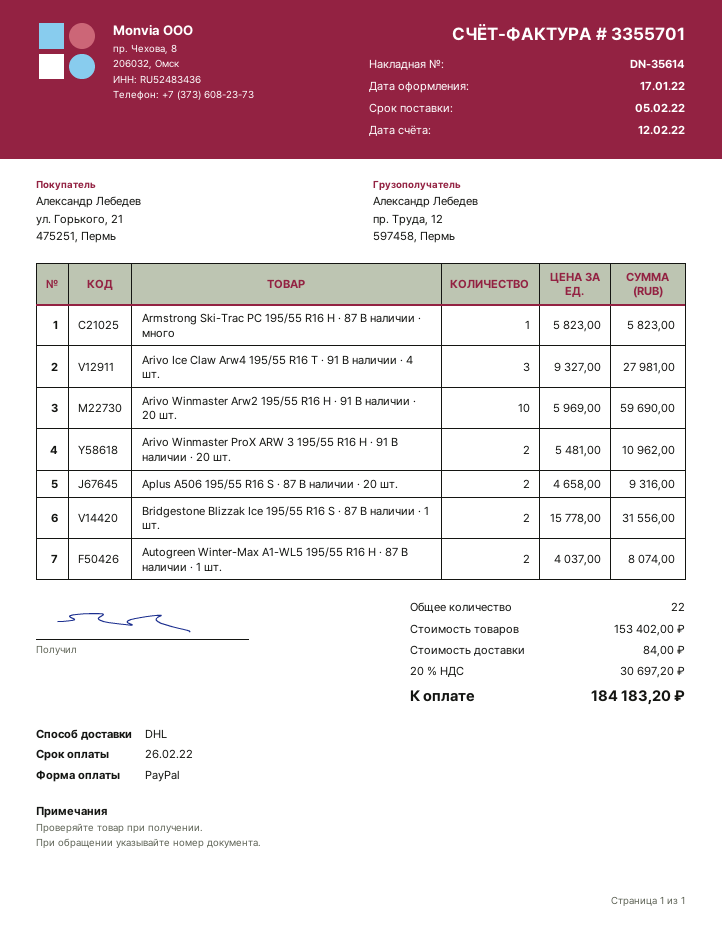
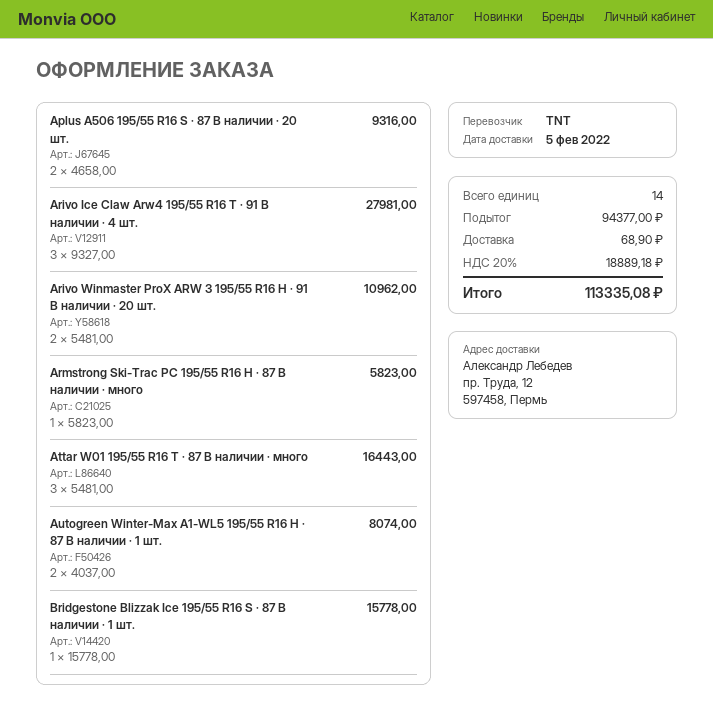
shipping method: DHL -> TNT
Arivo Winmaster Arw2 195/55 R16 H · 91 В наличии · 20 шт.: 10 x 5969.00 = 59690.00 -> none
Bridgestone Blizzak Ice 195/55 R16 S · 87 В наличии · 1 шт.: 2 x 15778.00 = 31556.00 -> 1 x 15778.00 = 15778.00
Attar W01 195/55 R16 T · 87 В наличии · много: none -> 3 x 5481.00 = 16443.00
total quantity: 22 -> 14
subtotal: 153402.00 -> 94377.00
shipping: 84.00 -> 68.90
tax: 20% = 30697.20 -> 20% = 18889.18
total: 184183.20 -> 113335.08

